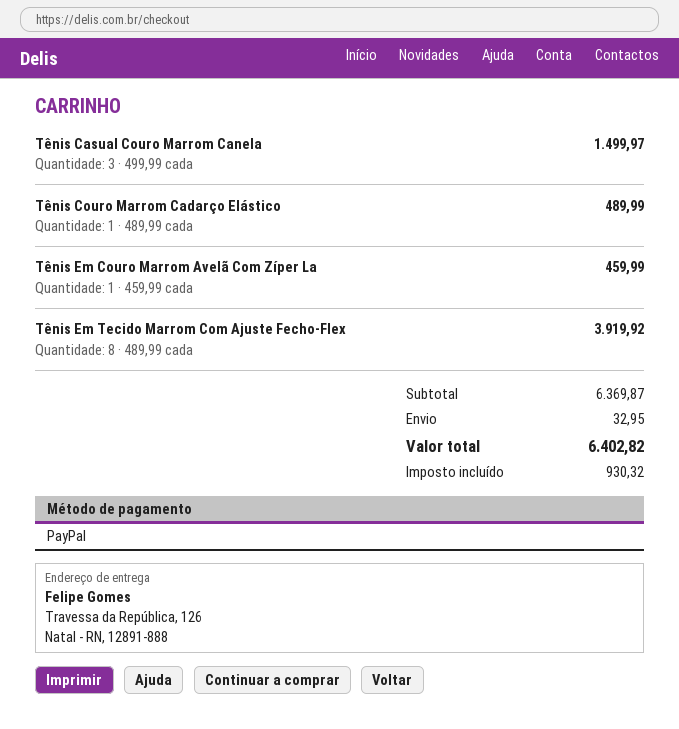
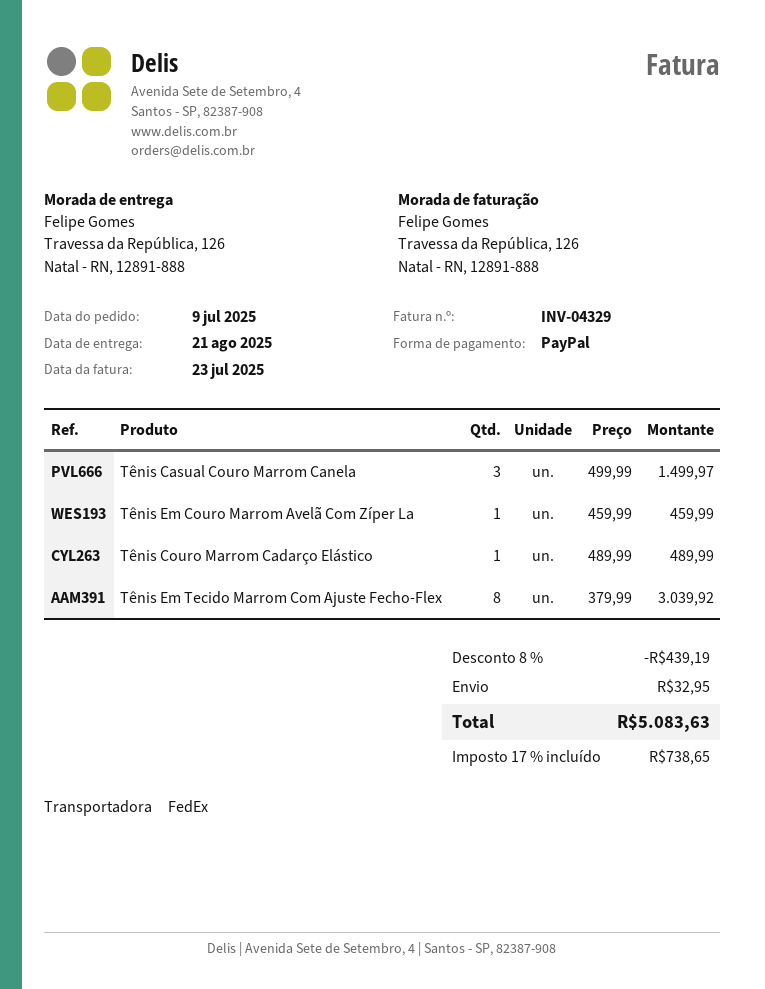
Tênis Em Tecido Marrom Com Ajuste Fecho-Flex: 8 x 489.99 = 3919.92 -> 8 x 379.99 = 3039.92
discount: none -> 8% = 439.19
tax: 930.32 -> 738.65
total: 6402.82 -> 5083.63

